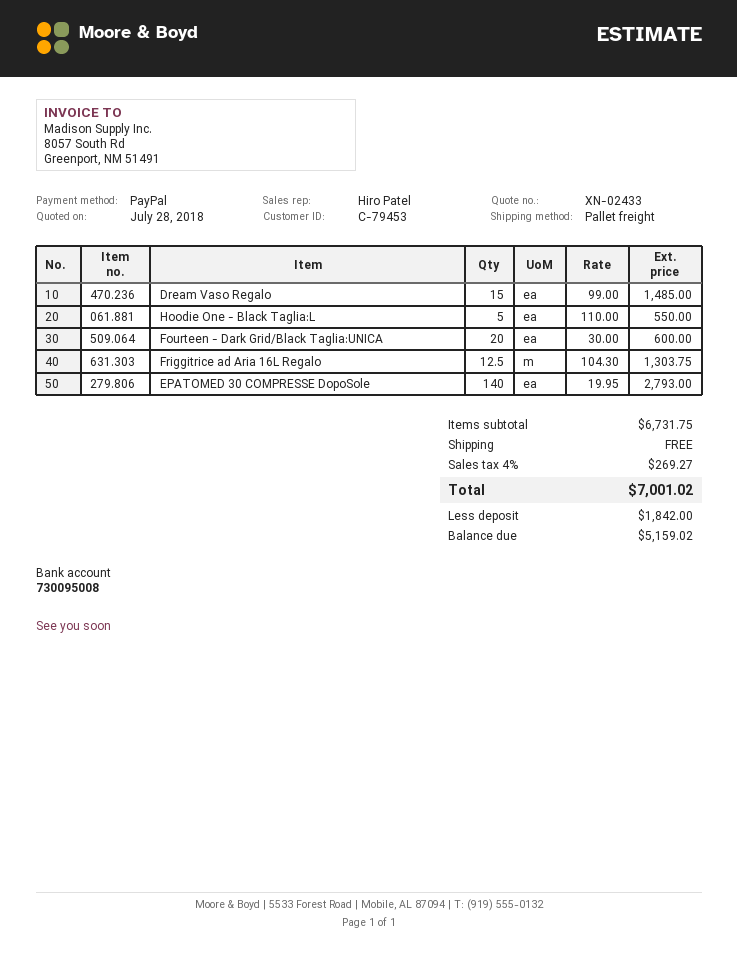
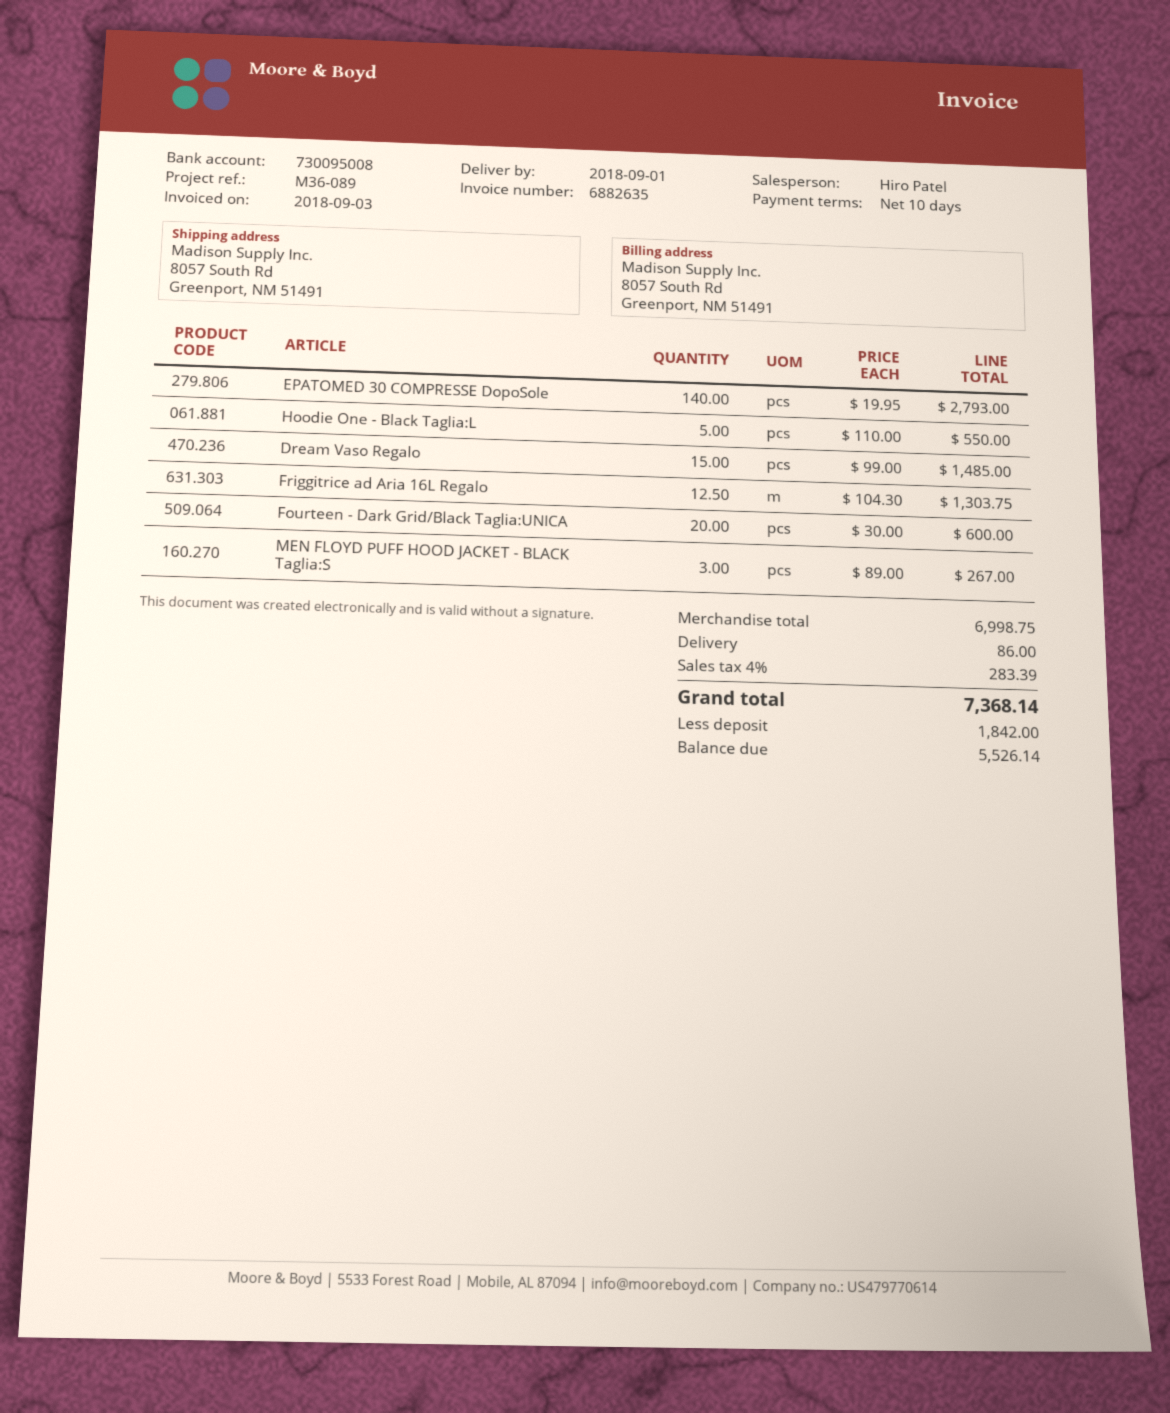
MEN FLOYD PUFF HOOD JACKET - BLACK Taglia:S: none -> 3 x 89.00 = 267.00
subtotal: 6731.75 -> 6998.75
shipping: 0.00 -> 86.00
tax: 4% = 269.27 -> 4% = 283.39
total: 7001.02 -> 7368.14
balance: 5159.02 -> 5526.14

